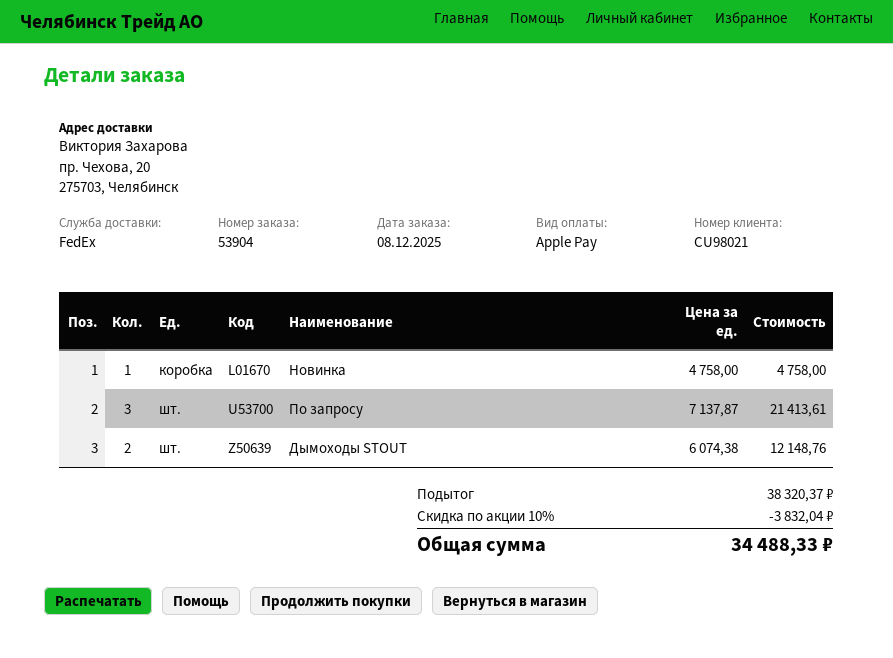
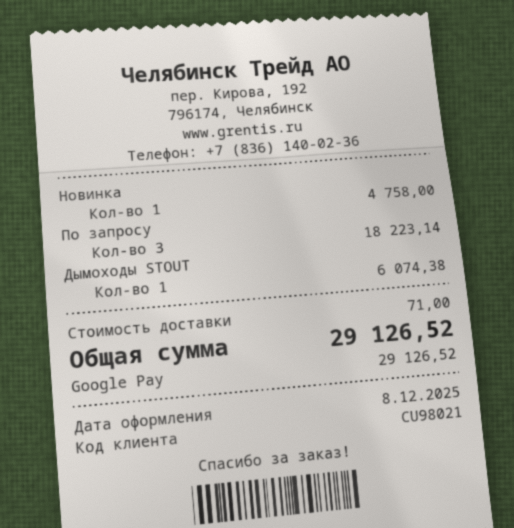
payment method: Apple Pay -> Google Pay
По запросу: 3 for 21413.61 -> 3 for 18223.14
Дымоходы STOUT: 2 for 12148.76 -> 1 for 6074.38
discount: 10% = 3832.04 -> none
shipping: none -> 71.00
total: 34488.33 -> 29126.52

